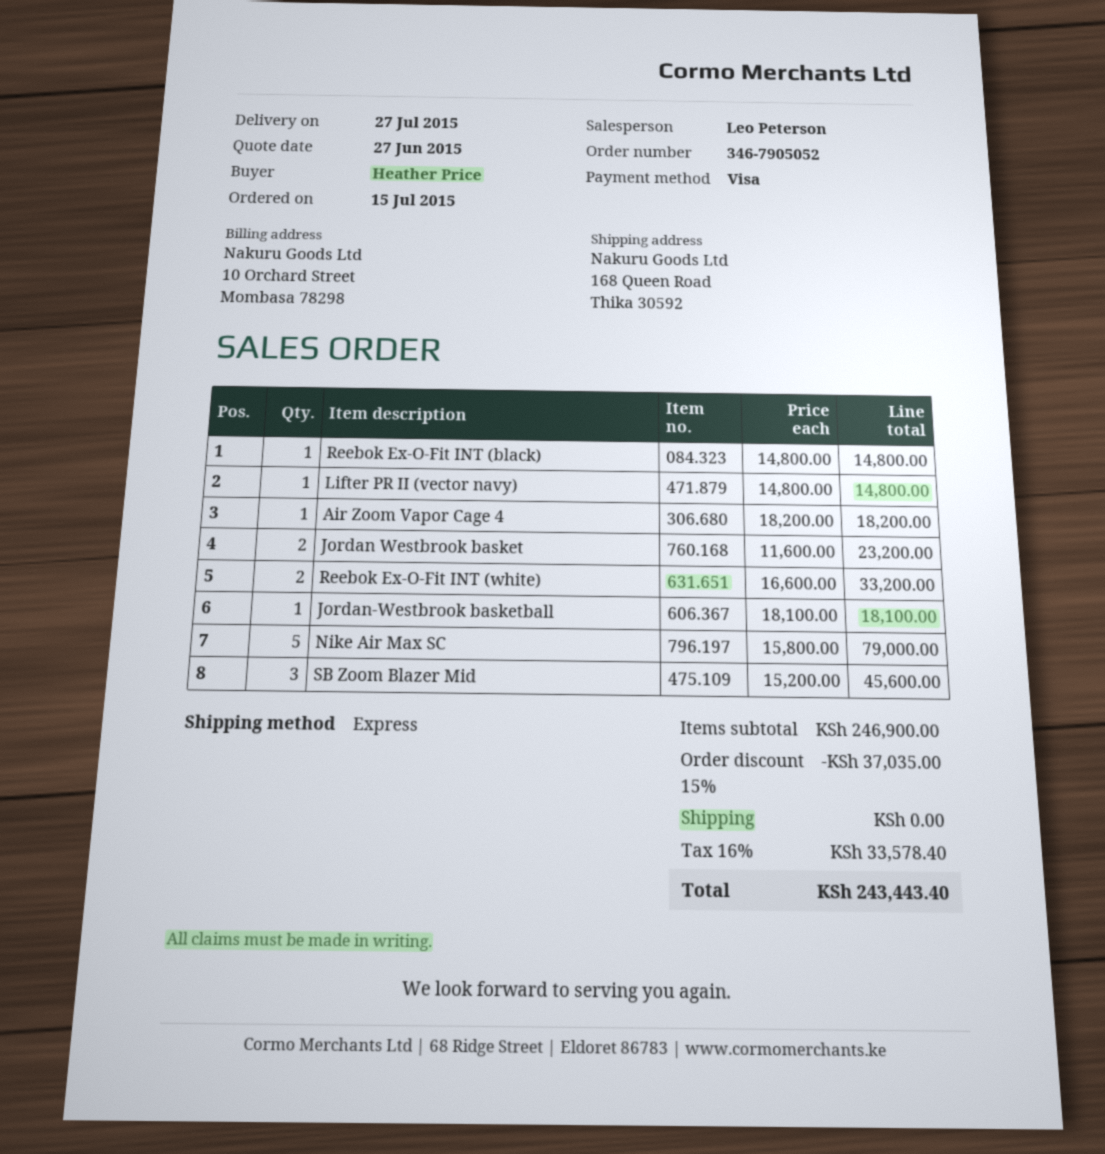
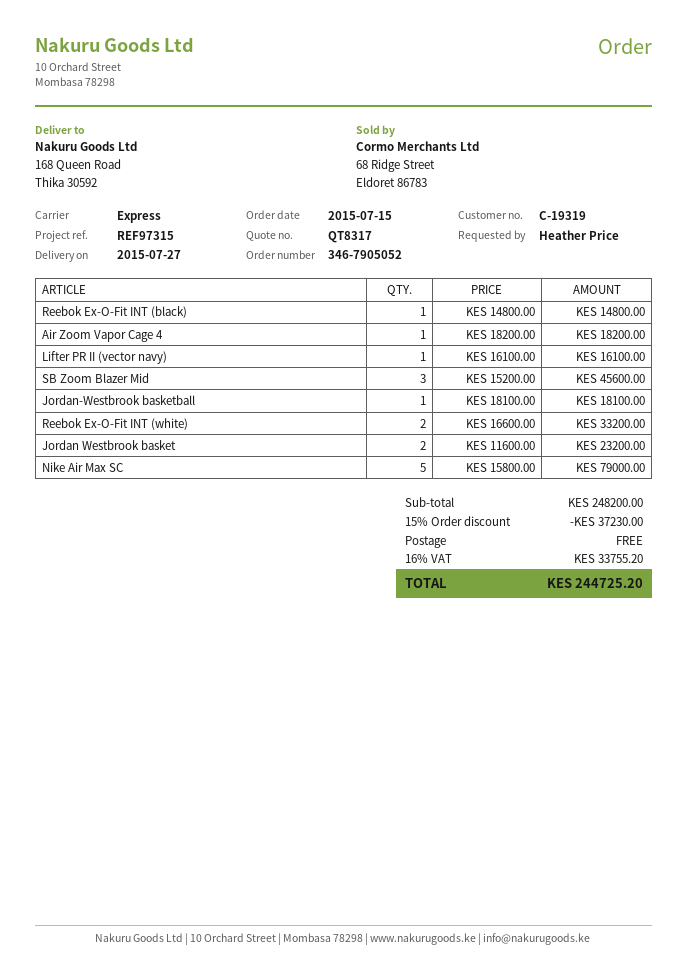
Lifter PR II (vector navy): 1 x 14800.00 = 14800.00 -> 1 x 16100.00 = 16100.00
subtotal: 246900.00 -> 248200.00
discount: 15% = 37035.00 -> 15% = 37230.00
tax: 16% = 33578.40 -> 16% = 33755.20
total: 243443.40 -> 244725.20

